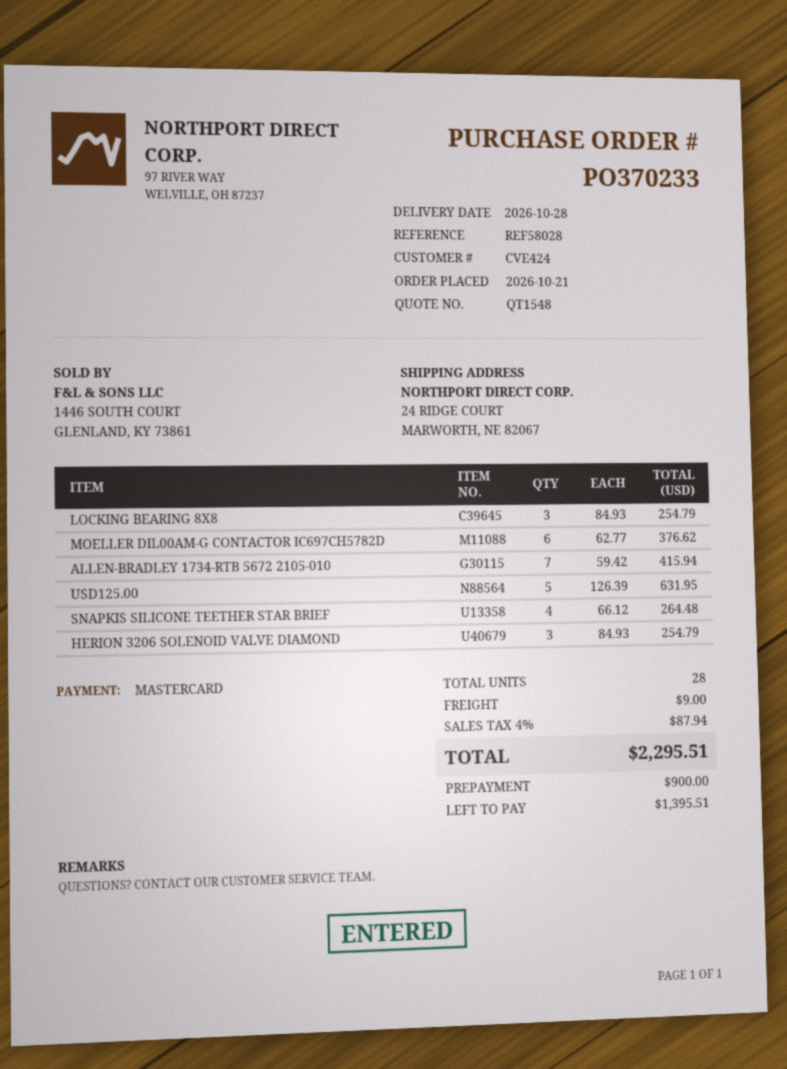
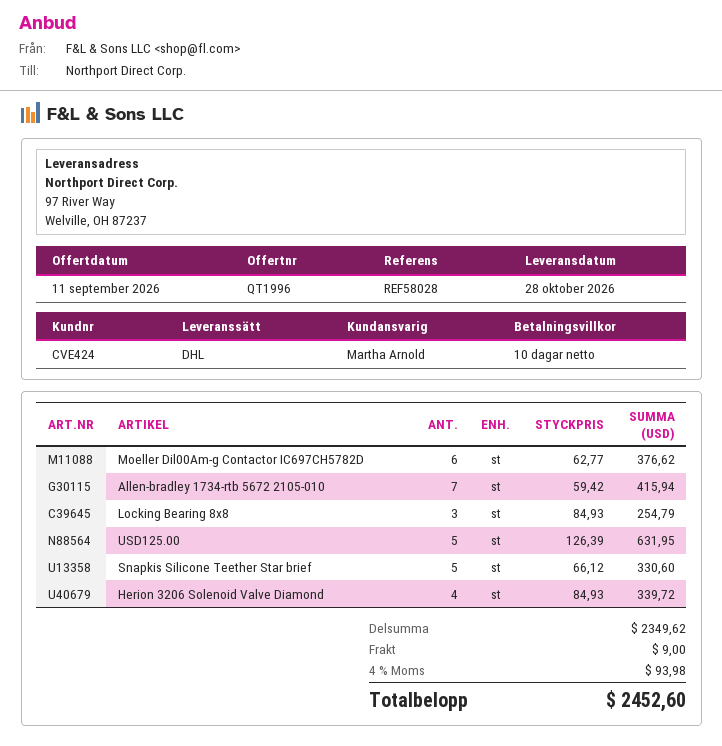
quote number: QT1548 -> QT1996
ship to: 24 RIDGE COURT, MARWORTH, NE 82067 -> 97 River Way, Welville, OH 87237
SNAPKIS SILICONE TEETHER STAR BRIEF: 4 x 66.12 = 264.48 -> 5 x 66.12 = 330.60
HERION 3206 SOLENOID VALVE DIAMOND: 3 x 84.93 = 254.79 -> 4 x 84.93 = 339.72
tax: 4% = 87.94 -> 4% = 93.98
total: 2295.51 -> 2452.60

